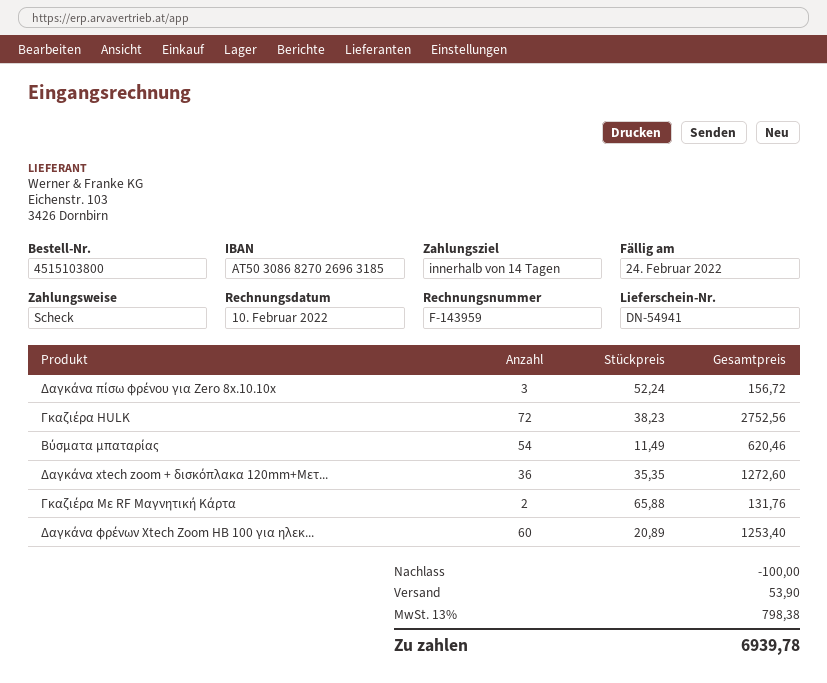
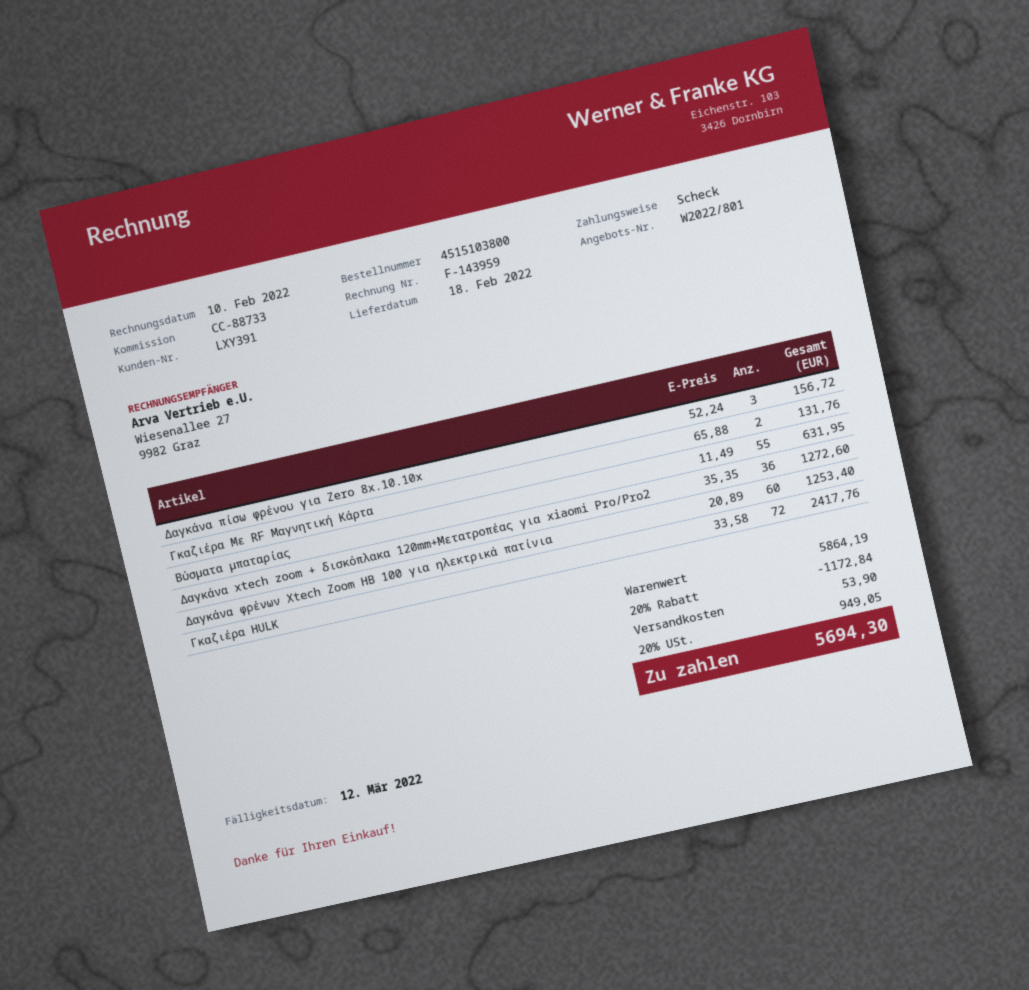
due date: 2022-02-24 -> 2022-03-12
Γκαζιέρα HULK: 72 x 38.23 = 2752.56 -> 72 x 33.58 = 2417.76
Βύσματα μπαταρίας: 54 x 11.49 = 620.46 -> 55 x 11.49 = 631.95
discount: 100.00 -> 1172.84
tax: 13% = 798.38 -> 20% = 949.05
total: 6939.78 -> 5694.30

